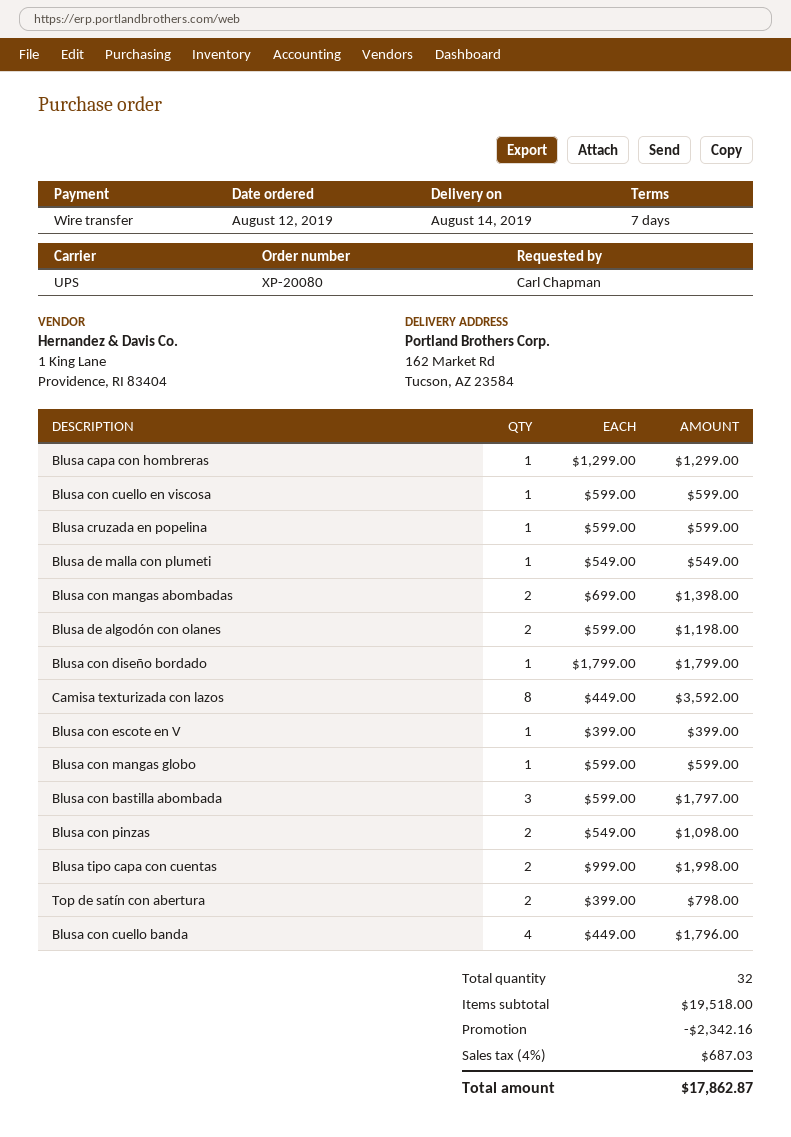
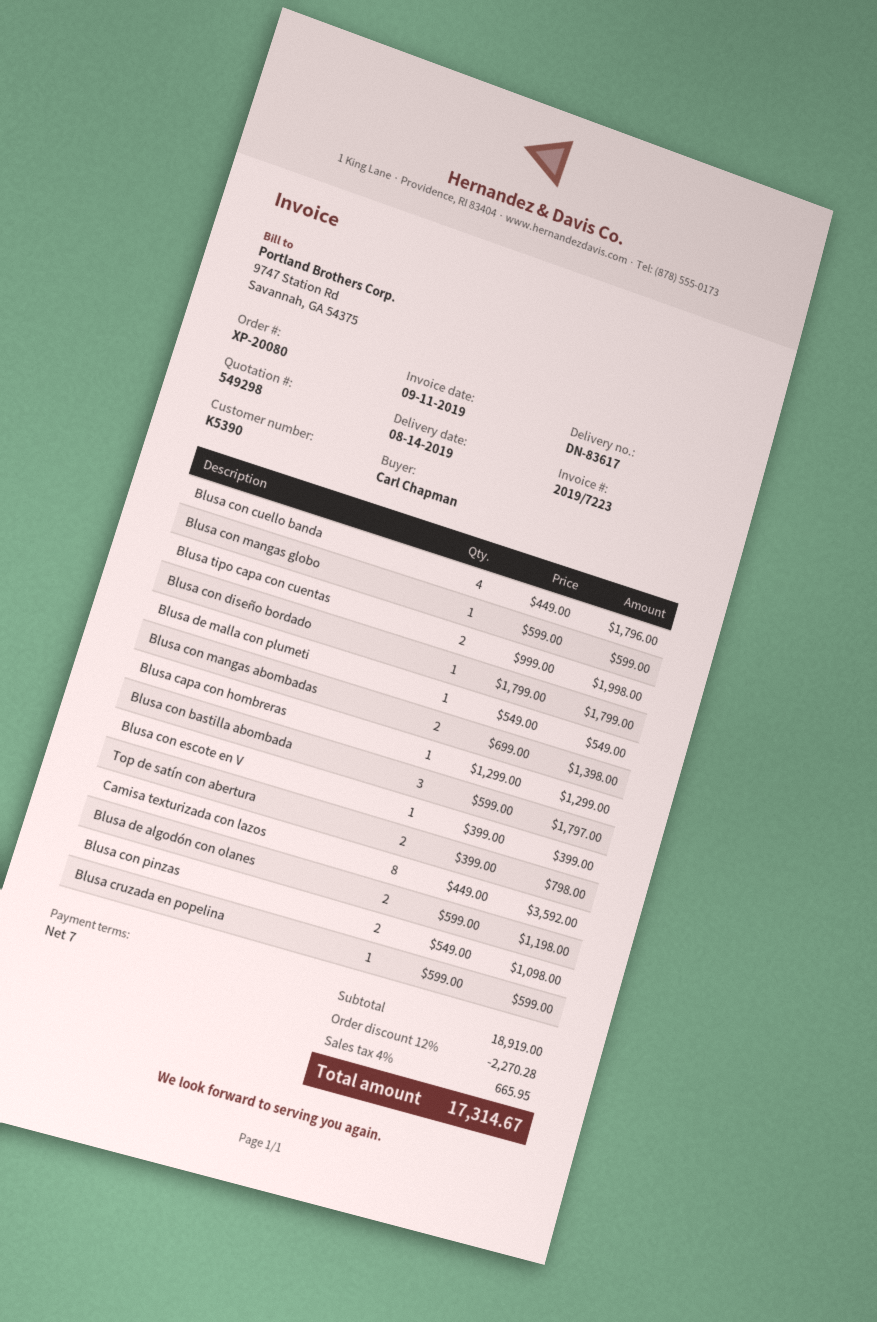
Blusa con cuello en viscosa: 1 x 599.00 = 599.00 -> none
subtotal: 19518.00 -> 18919.00
discount: 2342.16 -> 2270.28
tax: 4% = 687.03 -> 4% = 665.95
total: 17862.87 -> 17314.67

